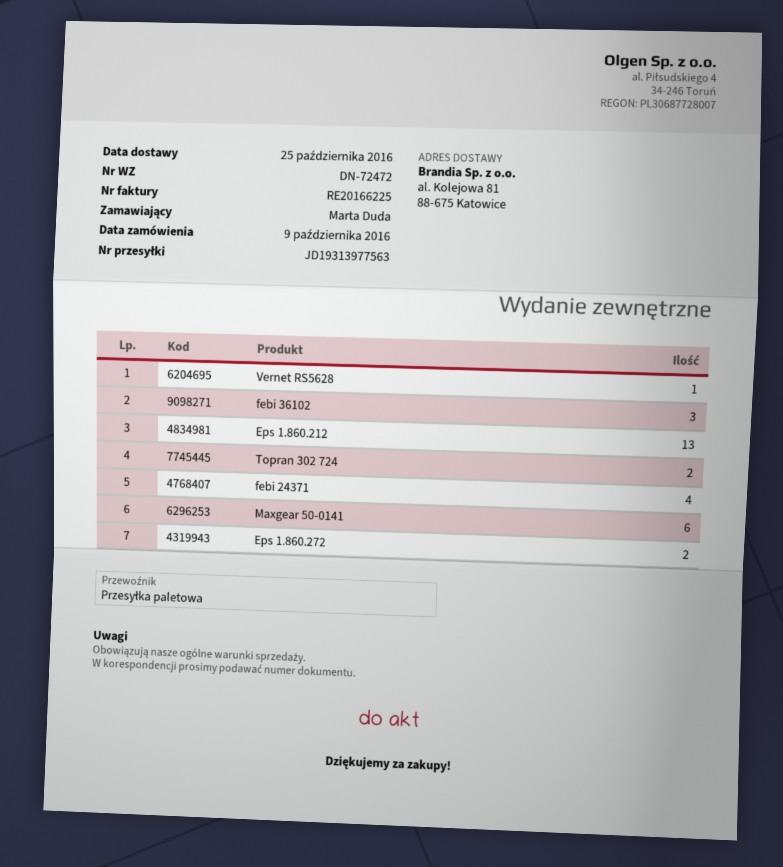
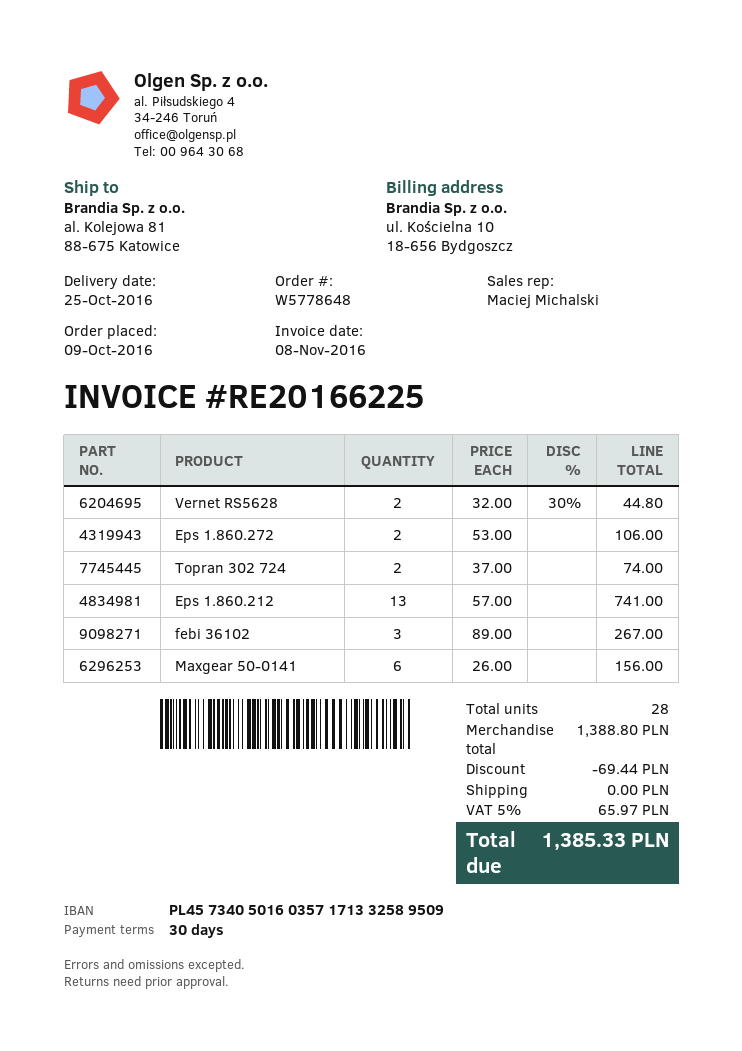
Vernet RS5628: 1 -> 2
febi 24371: 4 -> none

